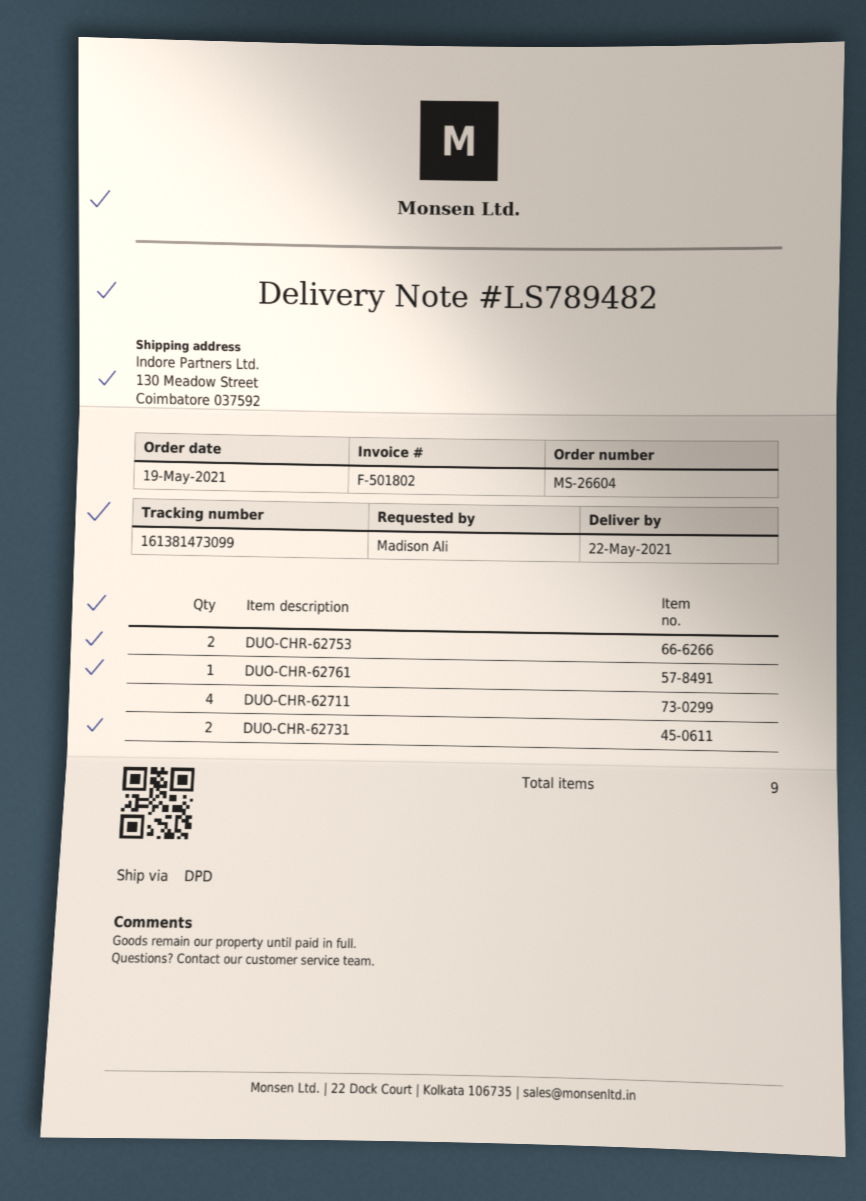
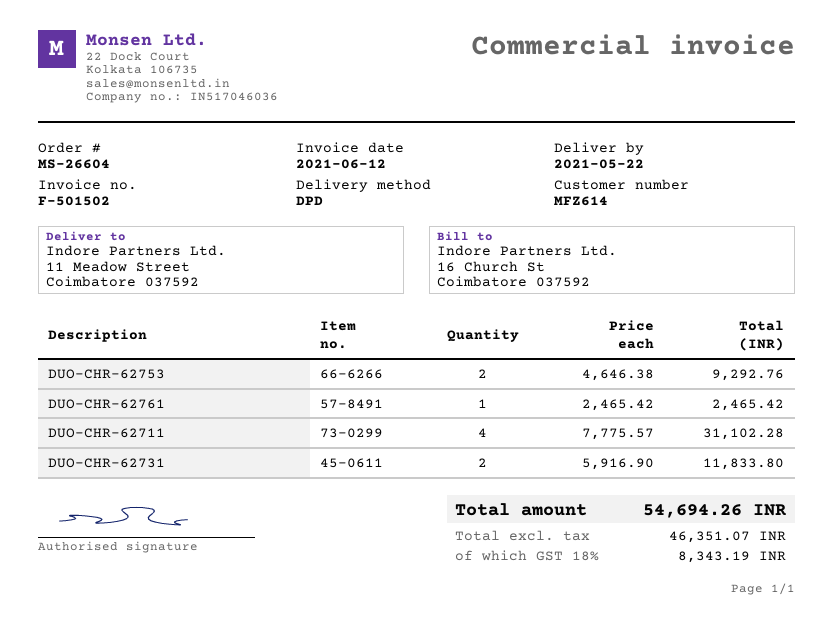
invoice number: F-501802 -> F-501502
ship to: 130 Meadow Street, Coimbatore 037592 -> 11 Meadow Street, Coimbatore 037592

